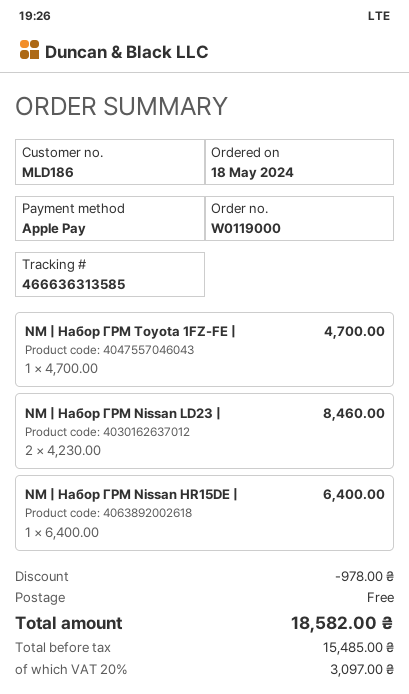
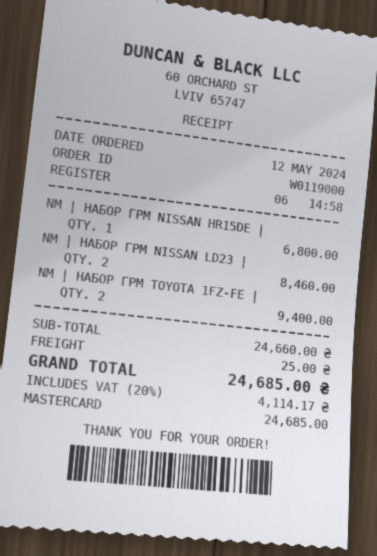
order date: 2024-05-18 -> 2024-05-12
payment method: Apple Pay -> Mastercard
NM | Набор ГРМ Toyota 1FZ-FE |: 1 for 4700.00 -> 2 for 9400.00
NM | Набор ГРМ Nissan HR15DE |: 1 for 6400.00 -> 1 for 6800.00
discount: 978.00 -> none
shipping: 0.00 -> 25.00
tax: 20% = 3097.00 -> 20% = 4114.17
total: 18582.00 -> 24685.00

